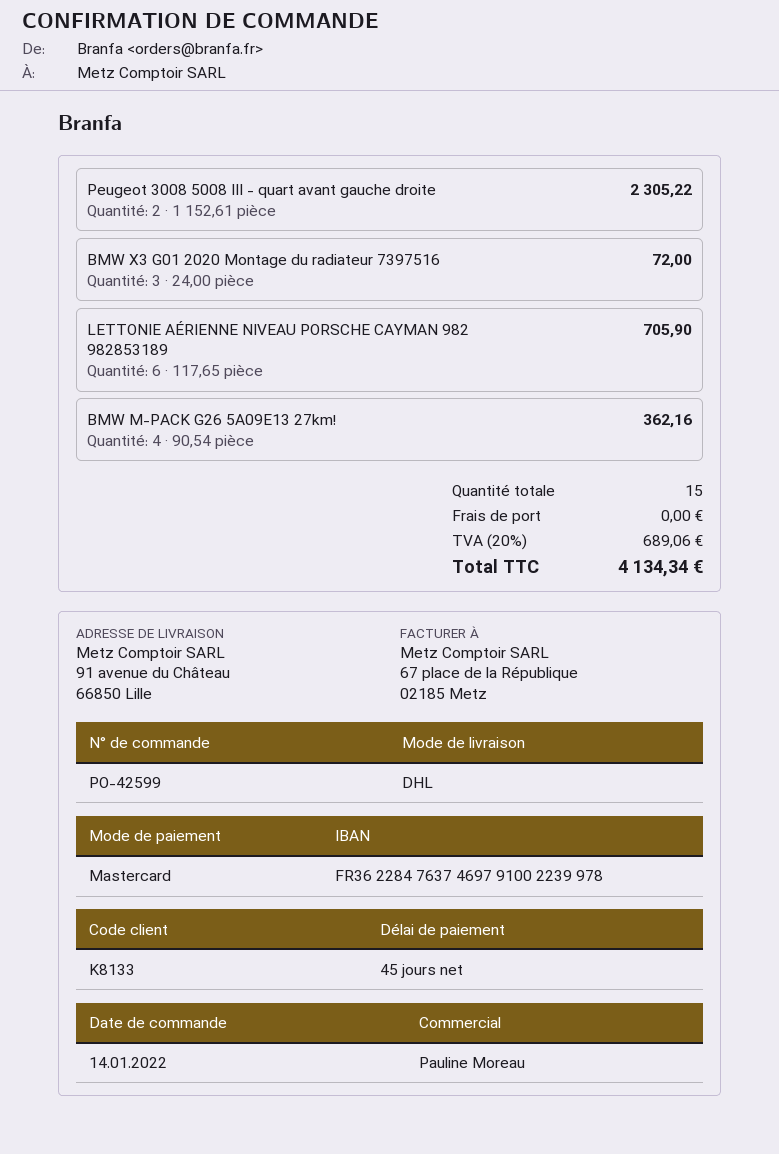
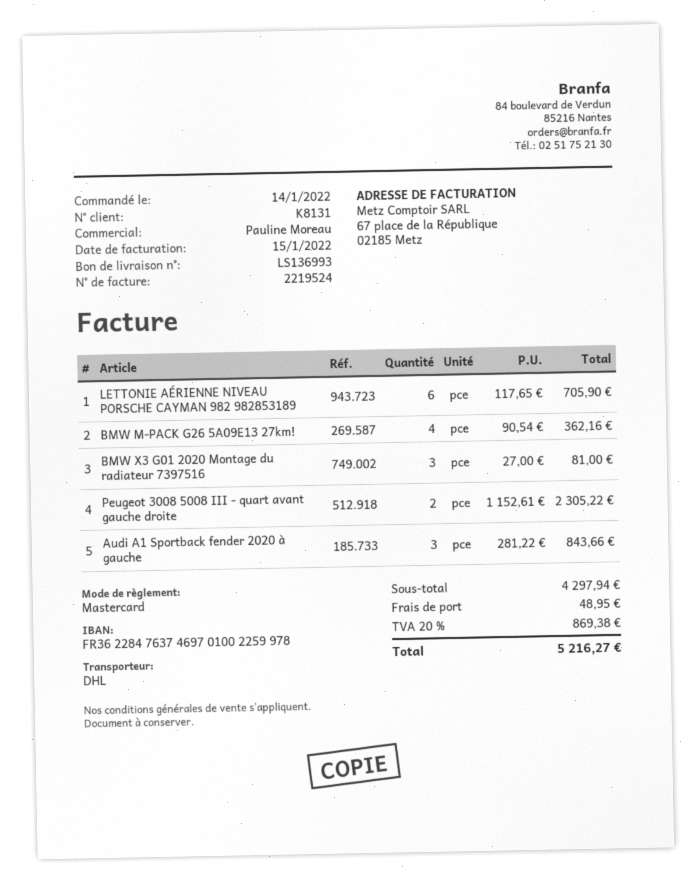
customer number: K8133 -> K8131
bank account: FR3622847637469791002239978 -> FR3622847637469701002259978
BMW X3 G01 2020 Montage du radiateur 7397516: 3 x 24.00 = 72.00 -> 3 x 27.00 = 81.00
Audi A1 Sportback fender 2020 à gauche: none -> 3 x 281.22 = 843.66
shipping: 0.00 -> 48.95
tax: 20% = 689.06 -> 20% = 869.38
total: 4134.34 -> 5216.27

